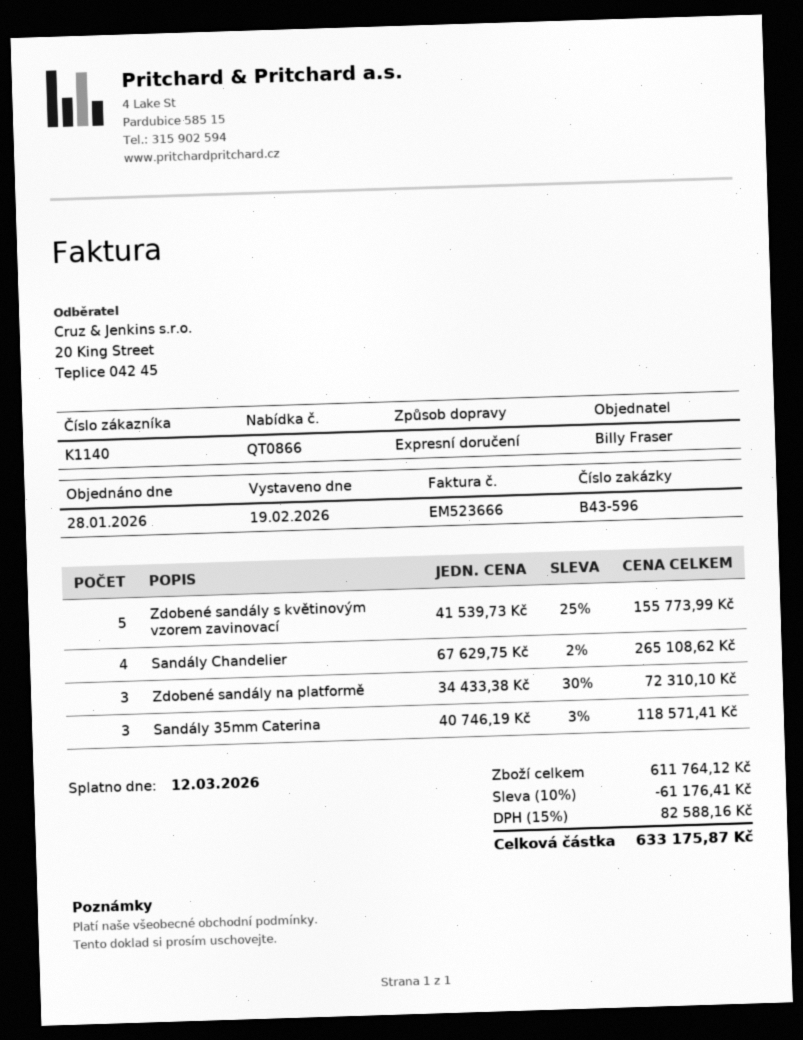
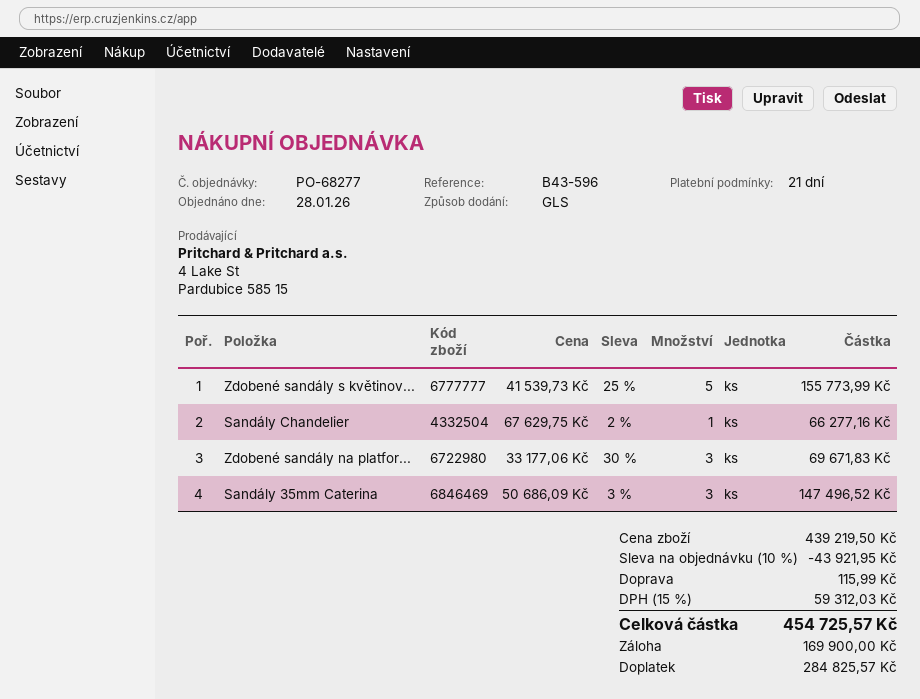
shipping method: express -> GLS
Sandály Chandelier: 4 x 67629.75 - 2% = 265108.62 -> 1 x 67629.75 - 2% = 66277.16
Zdobené sandály na platformě: 3 x 34433.38 - 30% = 72310.10 -> 3 x 33177.06 - 30% = 69671.83
Sandály 35mm Caterina: 3 x 40746.19 - 3% = 118571.41 -> 3 x 50686.09 - 3% = 147496.52
subtotal: 611764.12 -> 439219.50
discount: 10% = 61176.41 -> 10% = 43921.95
shipping: none -> 115.99
tax: 15% = 82588.16 -> 15% = 59312.03
total: 633175.87 -> 454725.57

